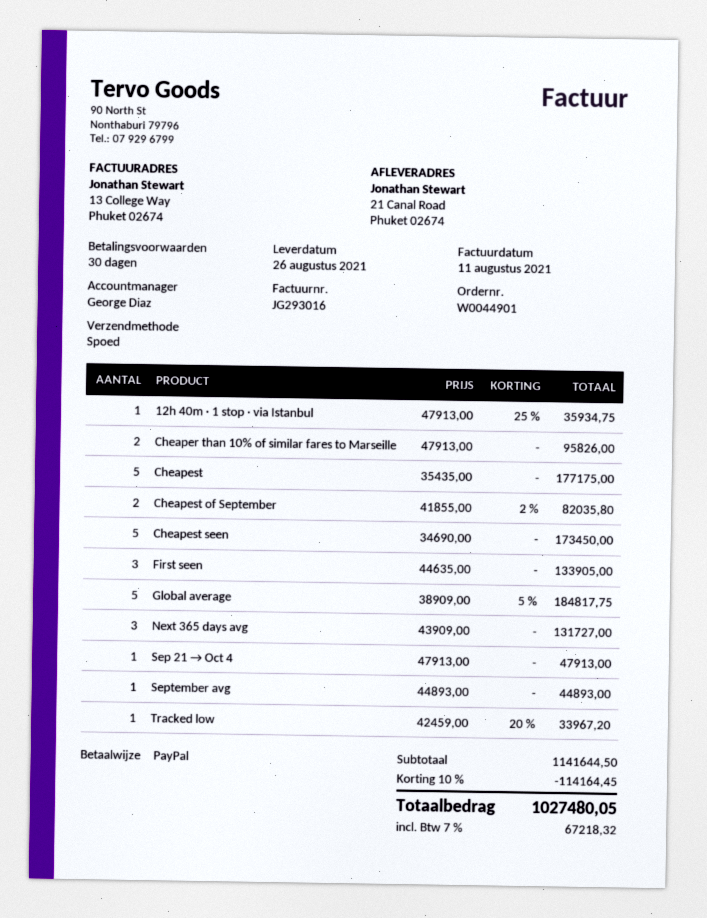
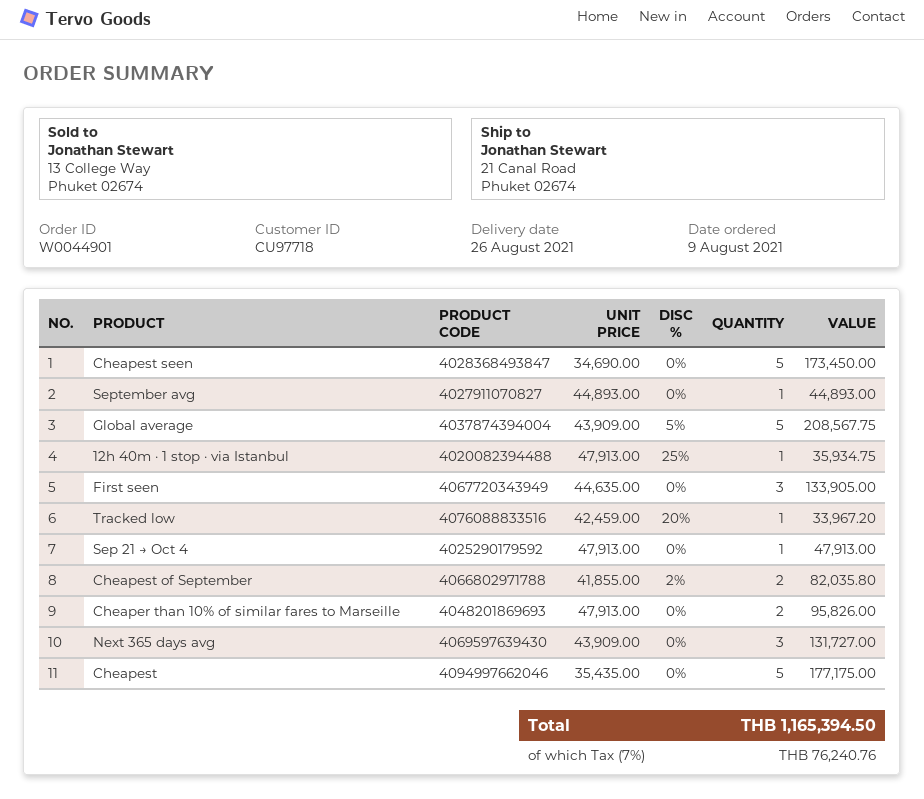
Global average: 5 x 38909.00 - 5% = 184817.75 -> 5 x 43909.00 - 5% = 208567.75
discount: 10% = 114164.45 -> none
tax: 7% = 67218.32 -> 7% = 76240.76
total: 1027480.05 -> 1165394.50

